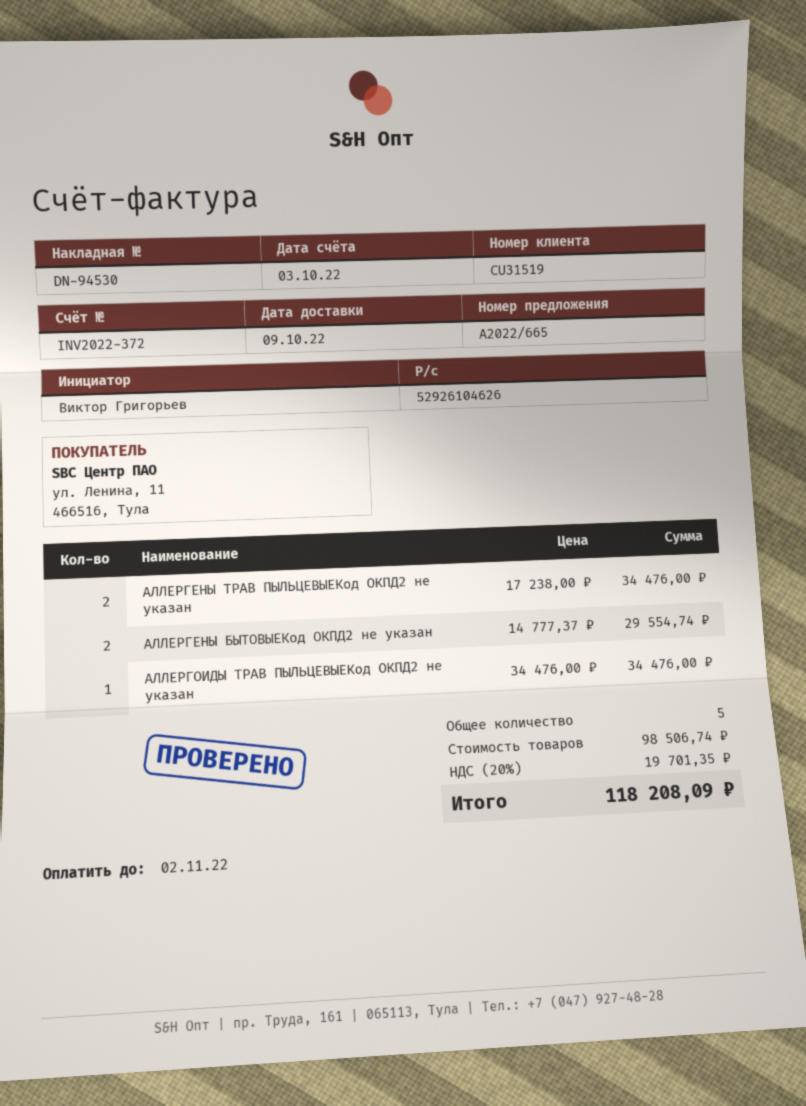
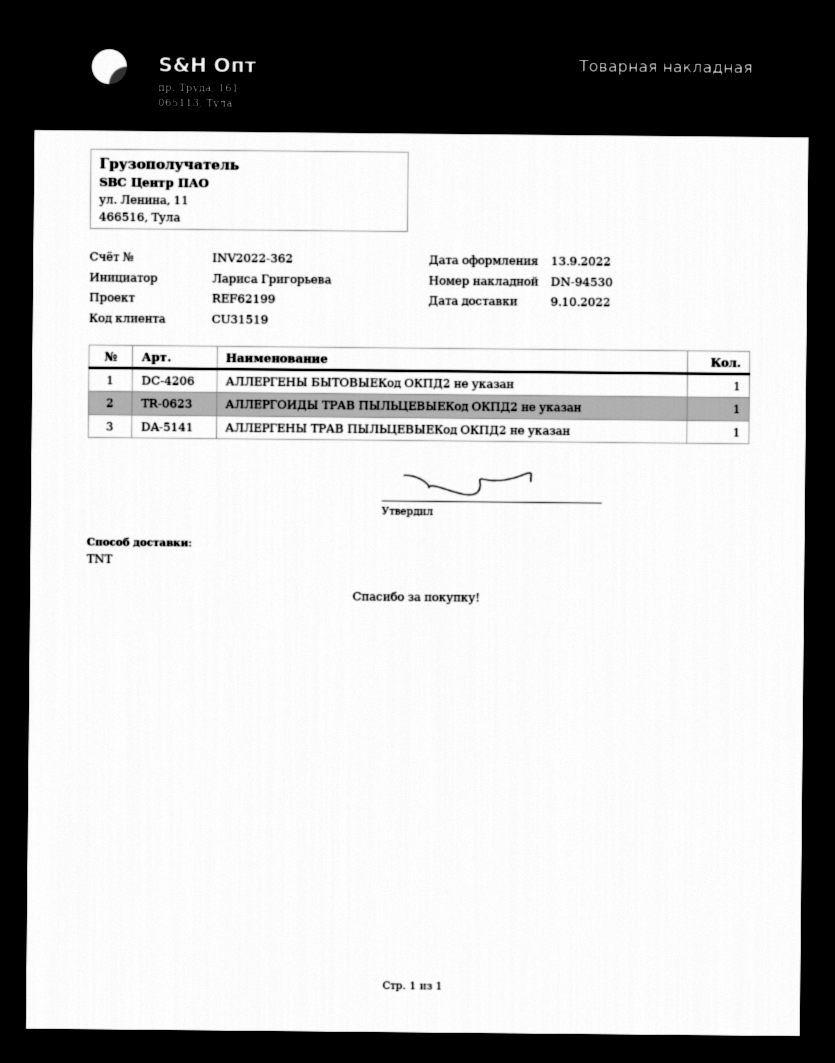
invoice number: INV2022-372 -> INV2022-362
ordered by: Виктор Григорьев -> Лариса Григорьева
АЛЛЕРГЕНЫ ТРАВ ПЫЛЬЦЕВЫЕКод ОКПД2 не указан: 2 -> 1
АЛЛЕРГЕНЫ БЫТОВЫЕКод ОКПД2 не указан: 2 -> 1

